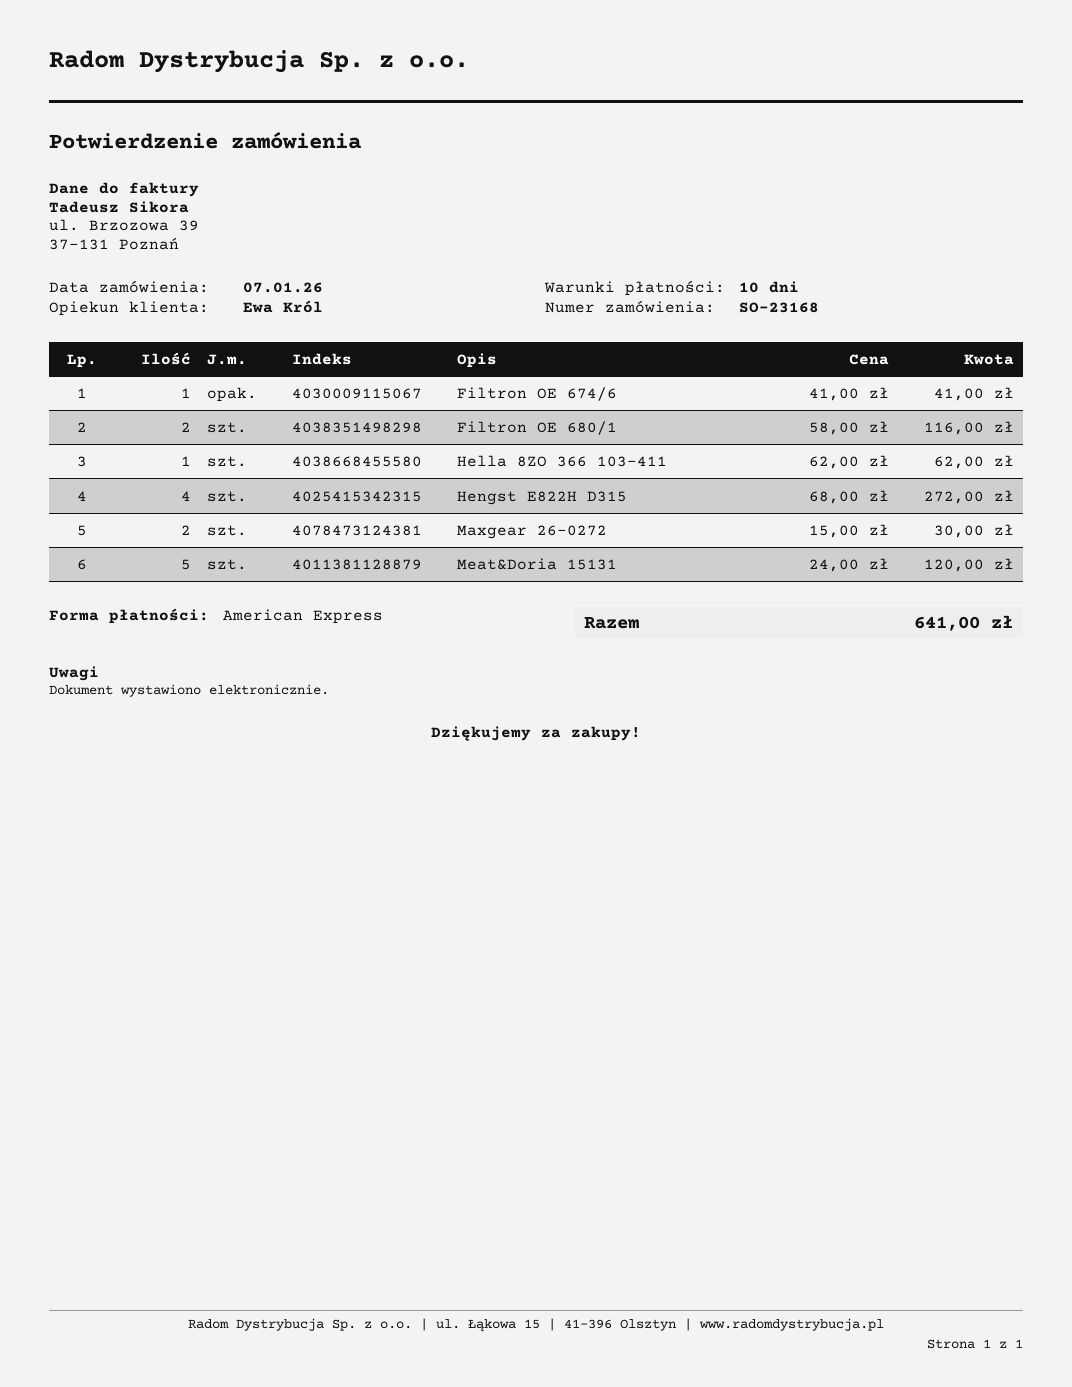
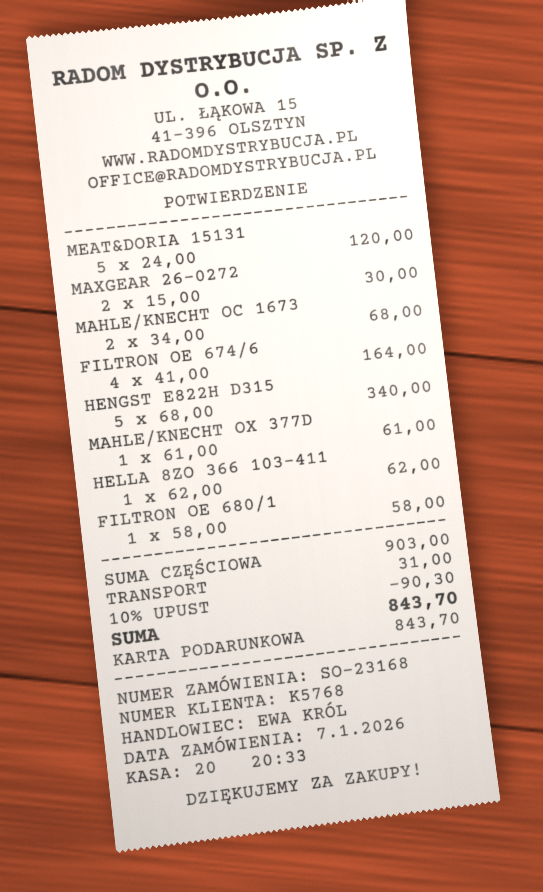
payment method: American Express -> gift card
Filtron OE 674/6: 1 x 41.00 = 41.00 -> 4 x 41.00 = 164.00
Filtron OE 680/1: 2 x 58.00 = 116.00 -> 1 x 58.00 = 58.00
Hengst E822H D315: 4 x 68.00 = 272.00 -> 5 x 68.00 = 340.00
MAHLE/KNECHT OC 1673: none -> 2 x 34.00 = 68.00
MAHLE/KNECHT OX 377D: none -> 1 x 61.00 = 61.00
discount: none -> 10% = 90.30
shipping: none -> 31.00
total: 641.00 -> 843.70

